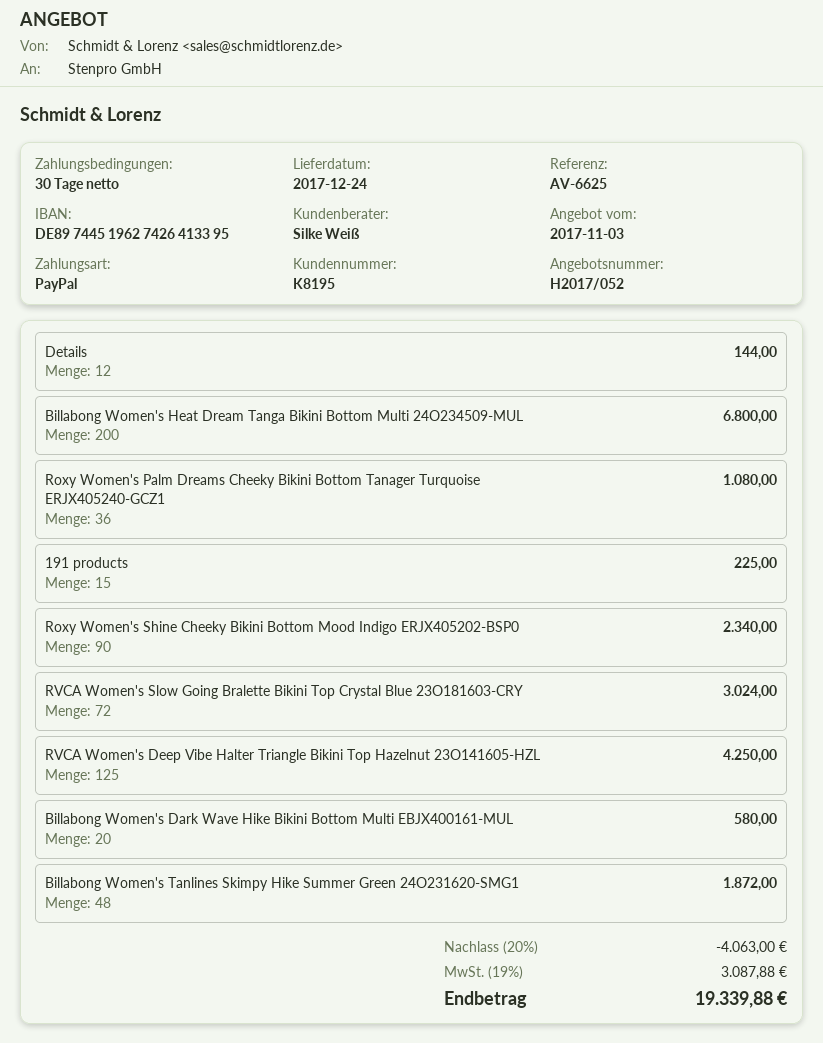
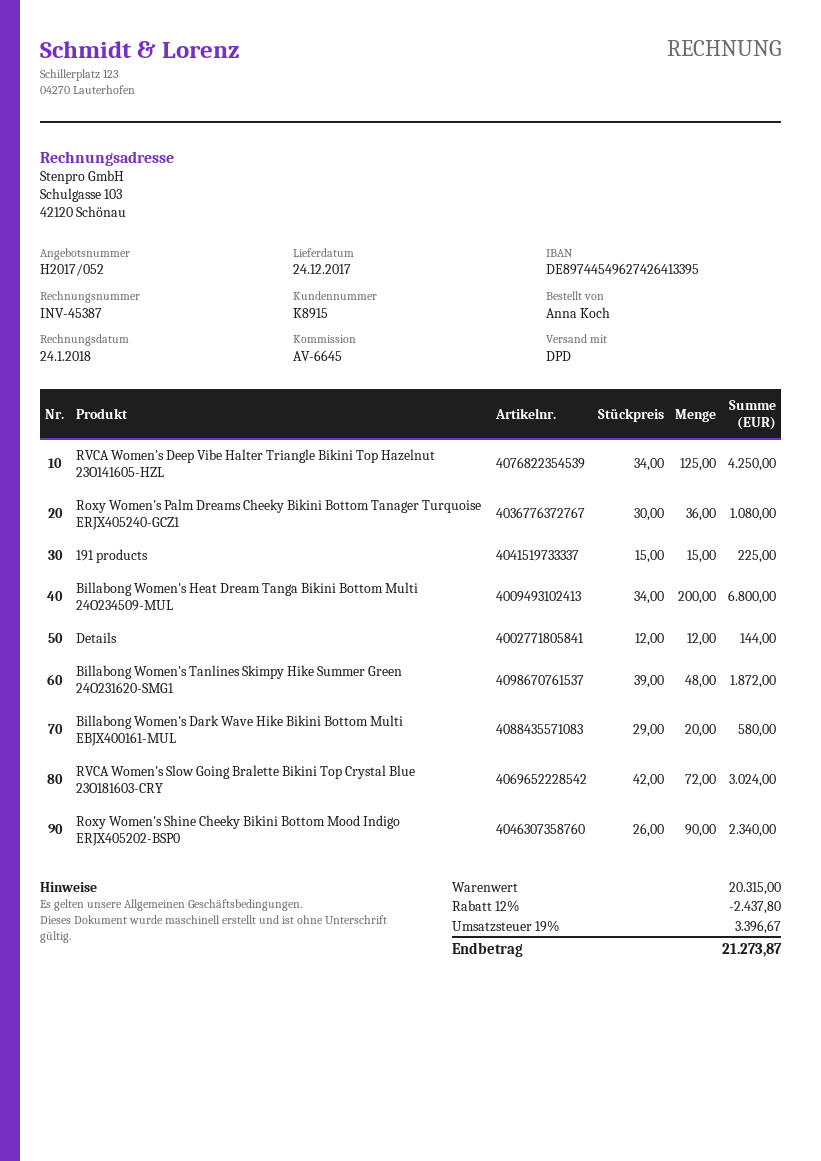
customer number: K8195 -> K8915
reference: AV-6625 -> AV-6645
bank account: DE89744519627426413395 -> DE89744549627426413395
discount: 20% = 4063.00 -> 12% = 2437.80
tax: 19% = 3087.88 -> 19% = 3396.67
total: 19339.88 -> 21273.87

